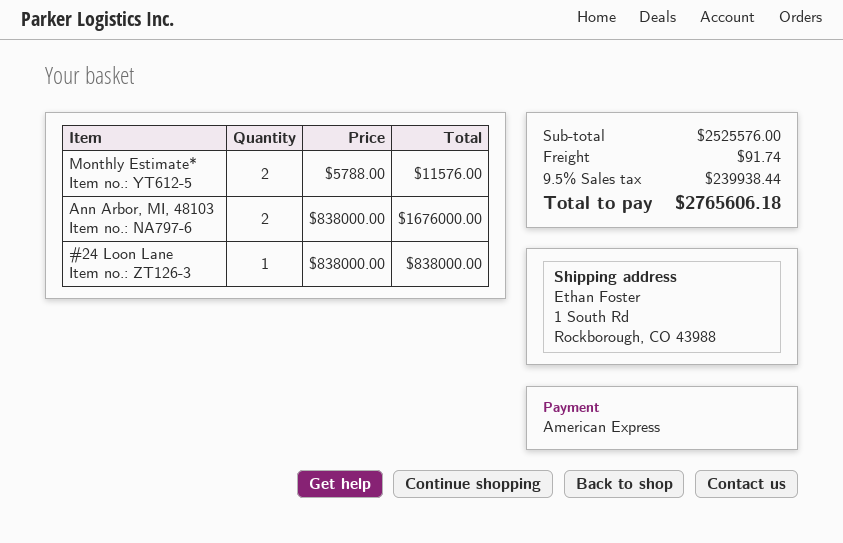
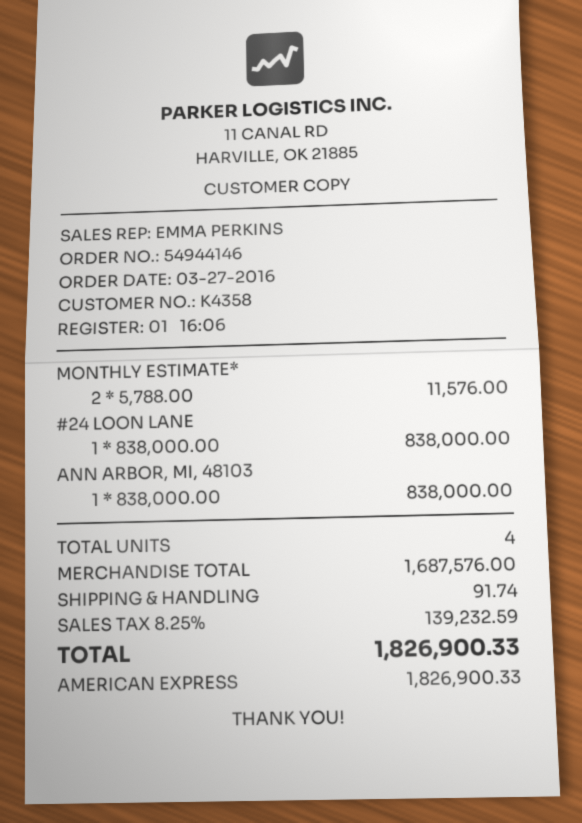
Ann Arbor, MI, 48103: 2 x 838000.00 = 1676000.00 -> 1 x 838000.00 = 838000.00
subtotal: 2525576.00 -> 1687576.00
tax: 9.5% = 239938.44 -> 8.25% = 139232.59
total: 2765606.18 -> 1826900.33

